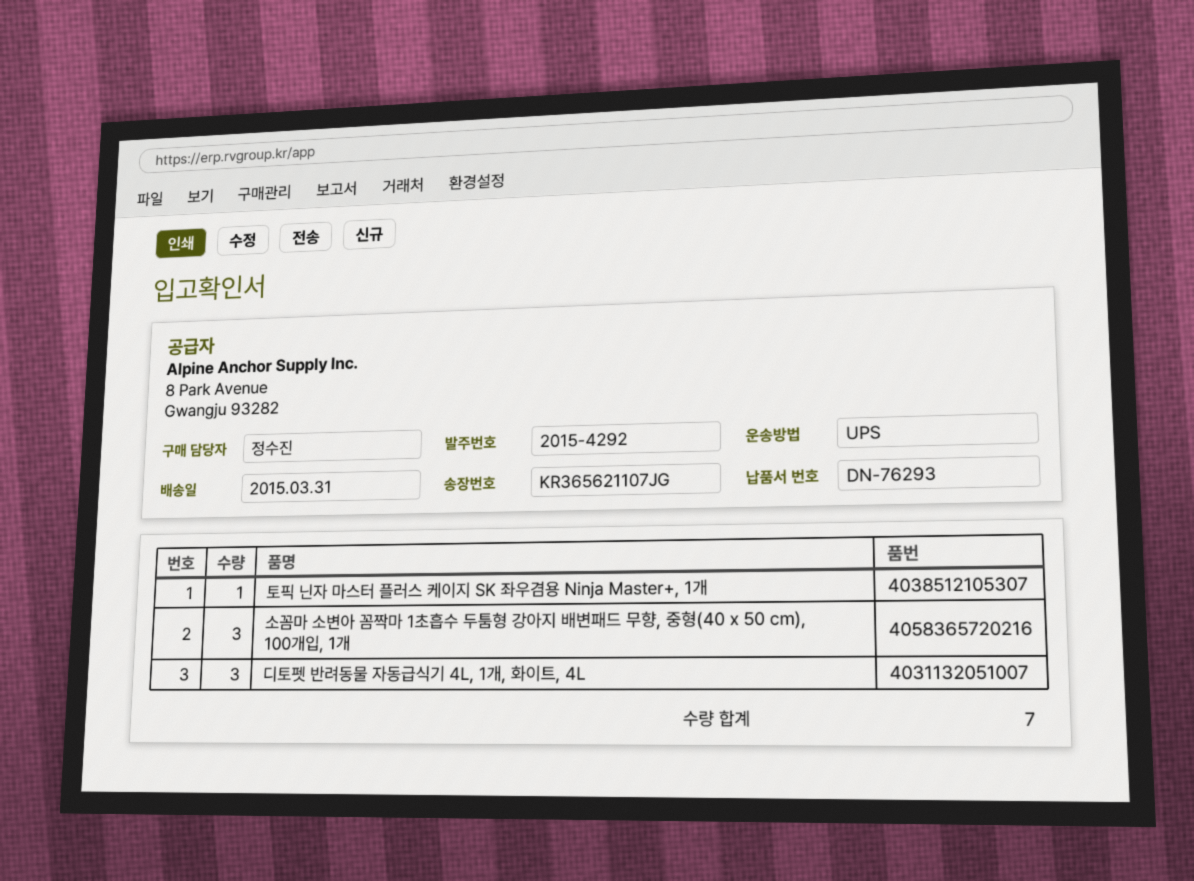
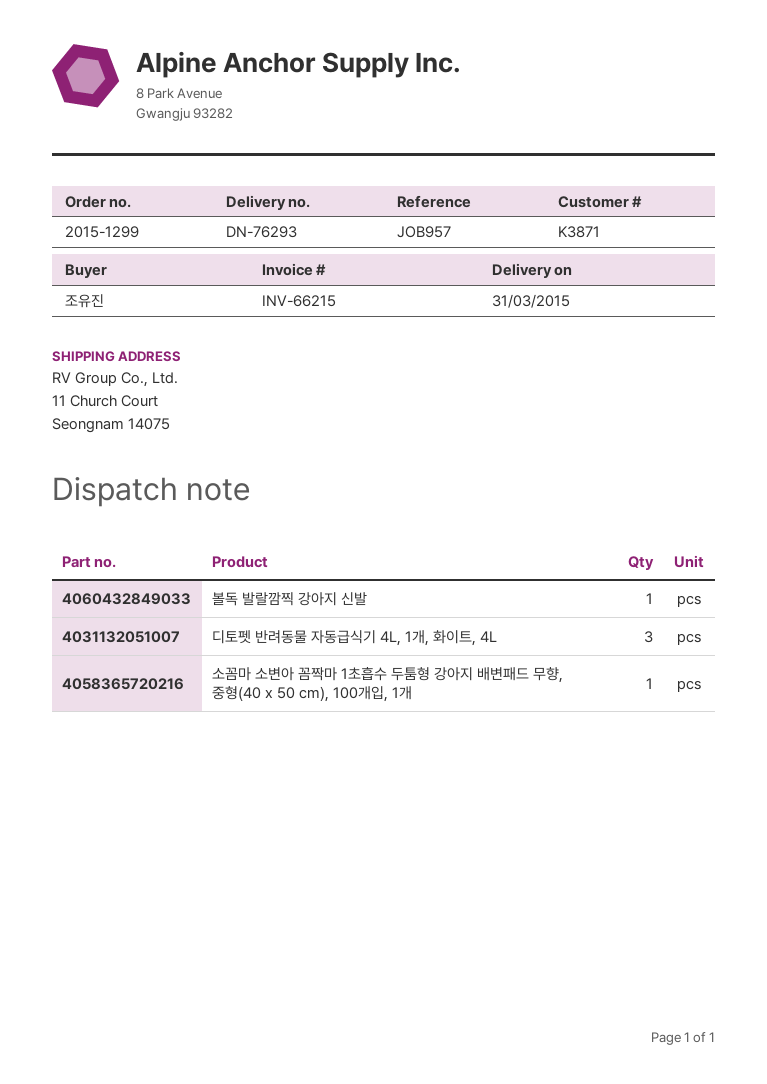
order number: 2015-4292 -> 2015-1299
ordered by: 정수진 -> 조유진
토픽 닌자 마스터 플러스 케이지 SK 좌우겸용 Ninja Master+, 1개: 1 -> none
소꼼마 소변아 꼼짝마 1초흡수 두툼형 강아지 배변패드 무향, 중형(40 x 50 cm), 100개입, 1개: 3 -> 1
볼독 발랄깜찍 강아지 신발: none -> 1

